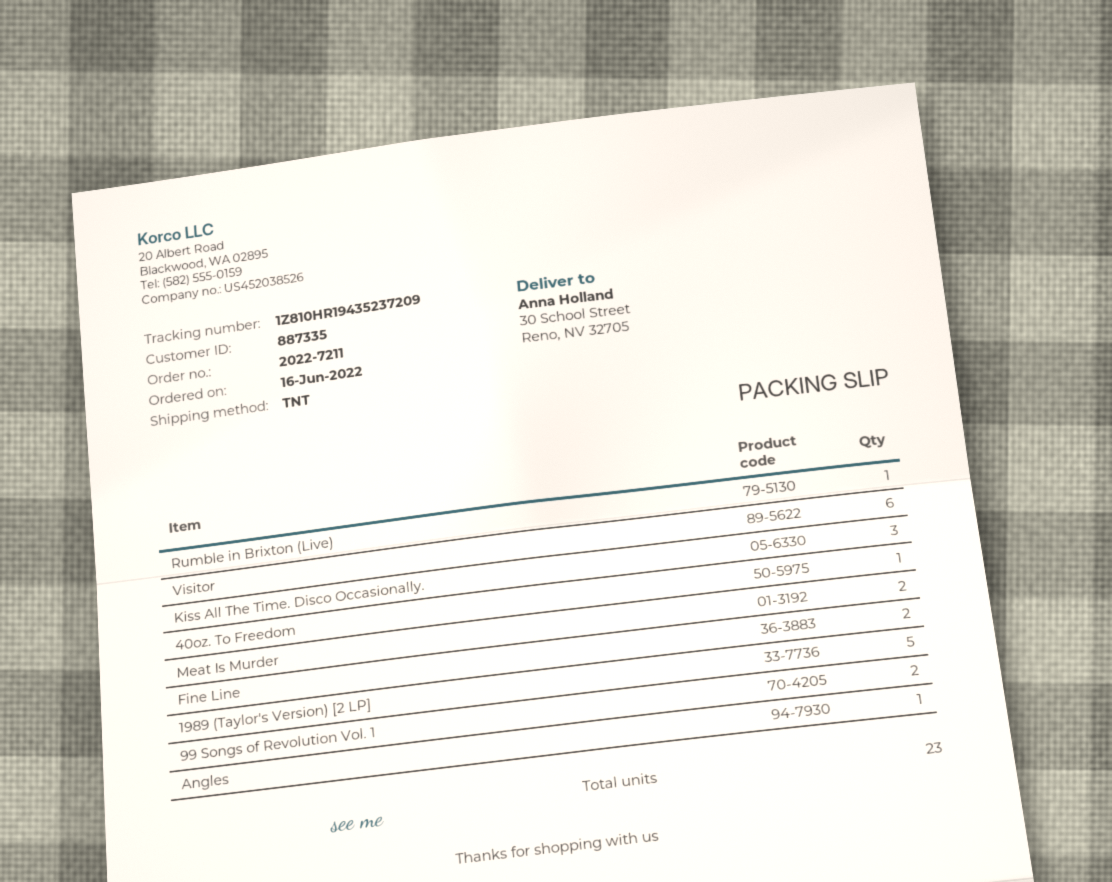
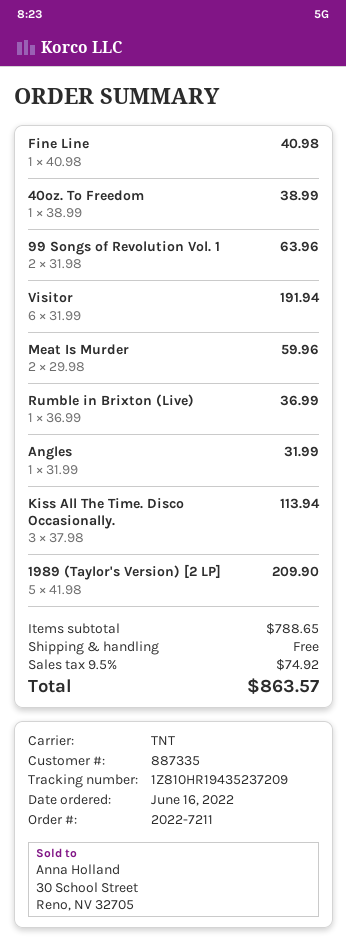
Fine Line: 2 -> 1

